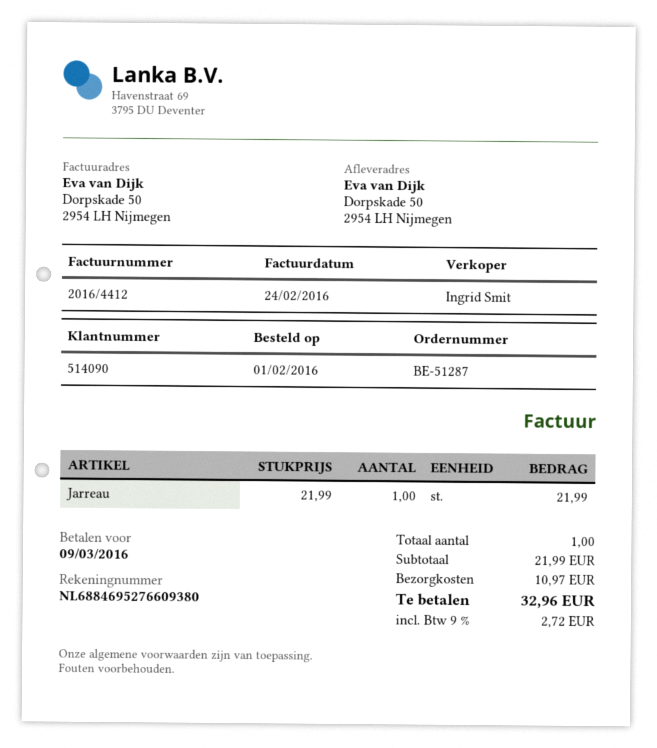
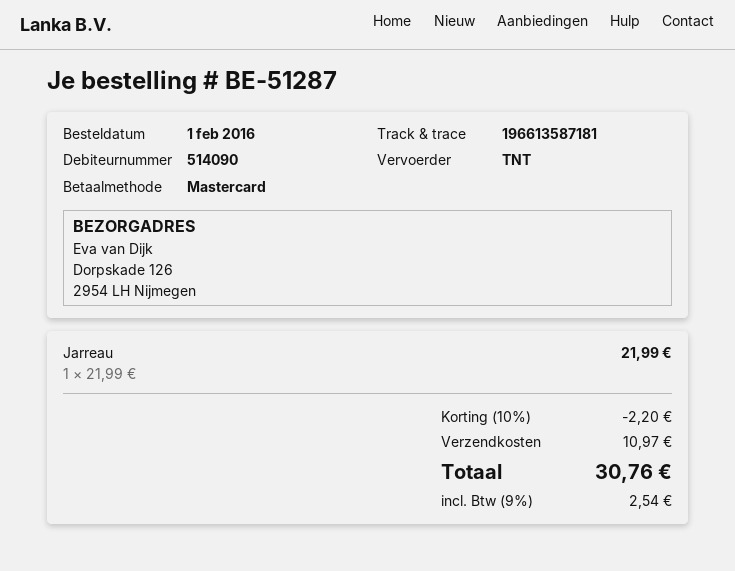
ship to: Dorpskade 50, 2954 LH Nijmegen -> Dorpskade 126, 2954 LH Nijmegen
discount: none -> 10% = 2.20
tax: 9% = 2.72 -> 9% = 2.54
total: 32.96 -> 30.76

